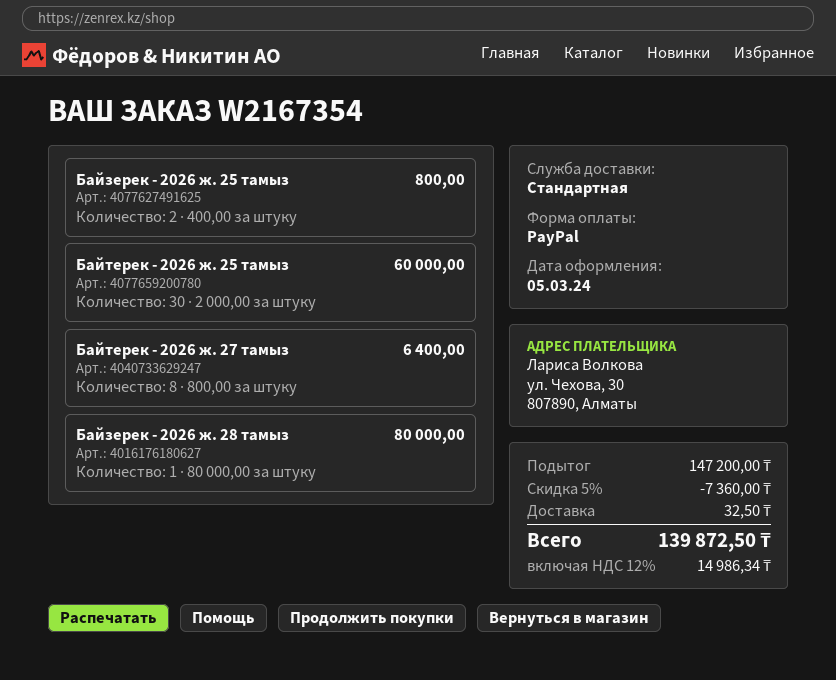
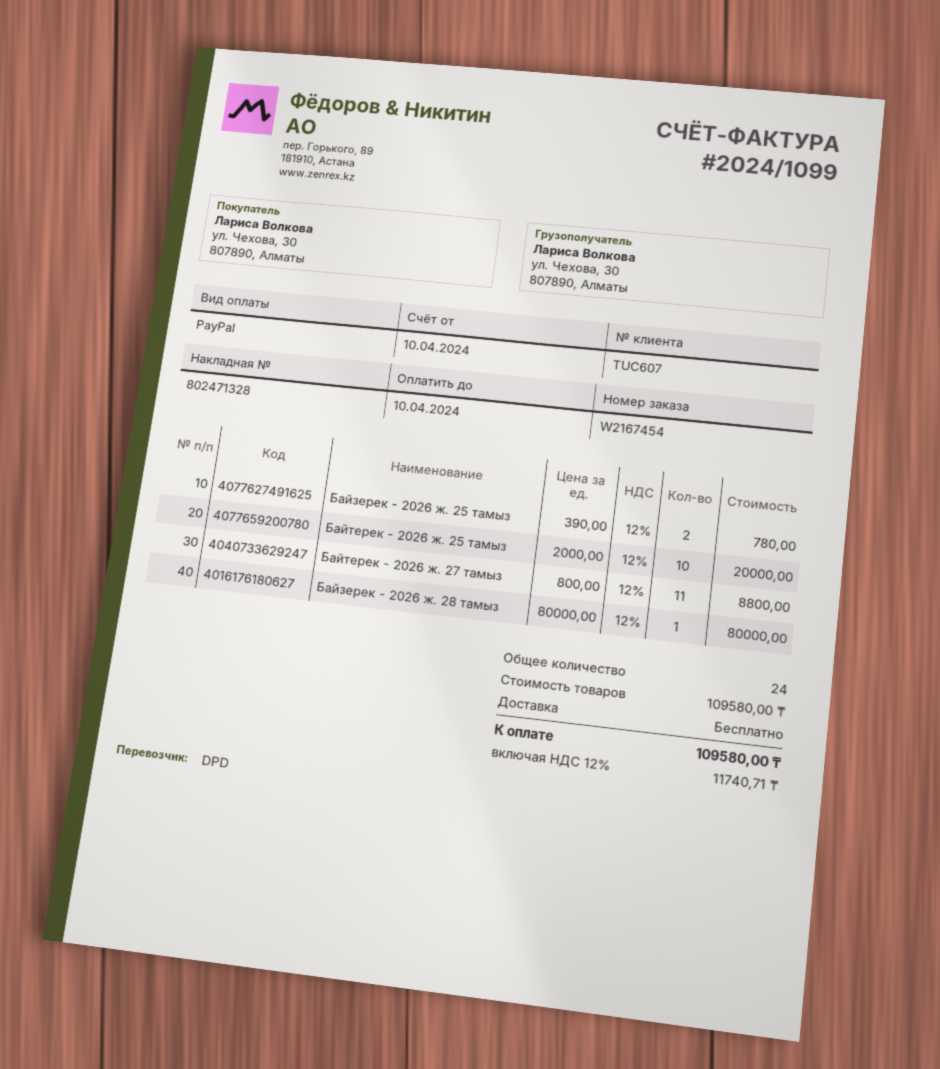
order number: W2167354 -> W2167454
shipping method: standard -> DPD
Байзерек - 2026 ж. 25 тамыз: 2 x 400.00 = 800.00 -> 2 x 390.00 = 780.00
Байтерек - 2026 ж. 25 тамыз: 30 x 2000.00 = 60000.00 -> 10 x 2000.00 = 20000.00
Байтерек - 2026 ж. 27 тамыз: 8 x 800.00 = 6400.00 -> 11 x 800.00 = 8800.00
subtotal: 147200.00 -> 109580.00
discount: 5% = 7360.00 -> none
shipping: 32.50 -> 0.00
tax: 12% = 14986.34 -> 12% = 11740.71
total: 139872.50 -> 109580.00

